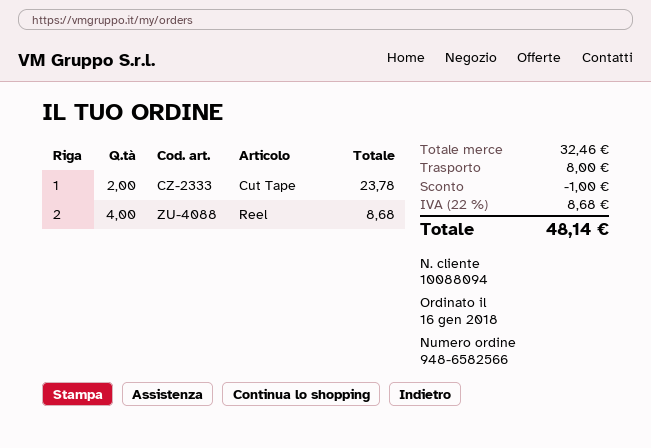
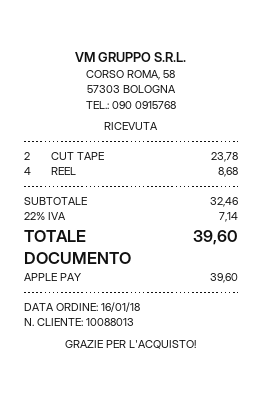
customer number: 10088094 -> 10088013
discount: 1.00 -> none
shipping: 8.00 -> none
tax: 22% = 8.68 -> 22% = 7.14
total: 48.14 -> 39.60

